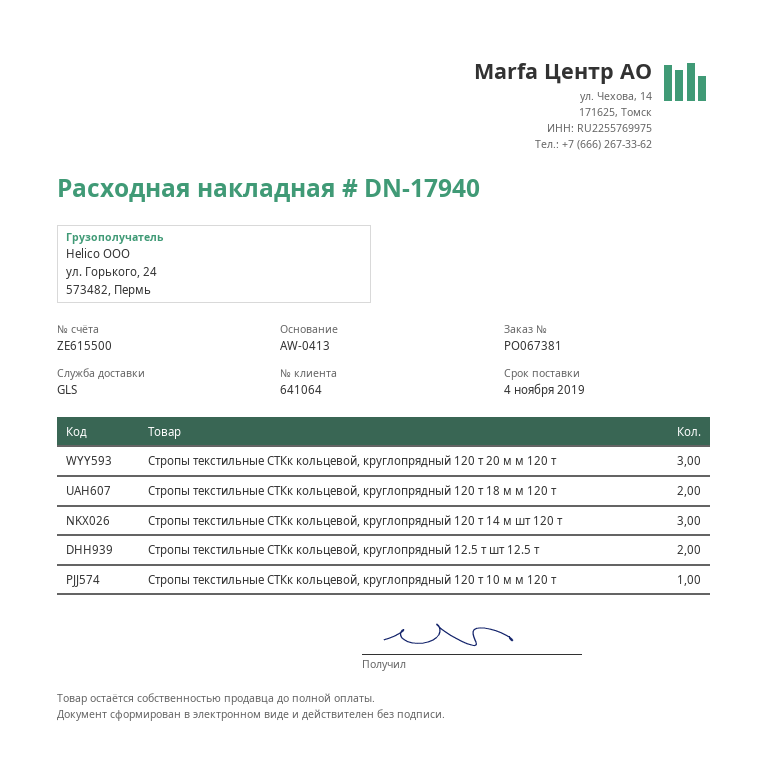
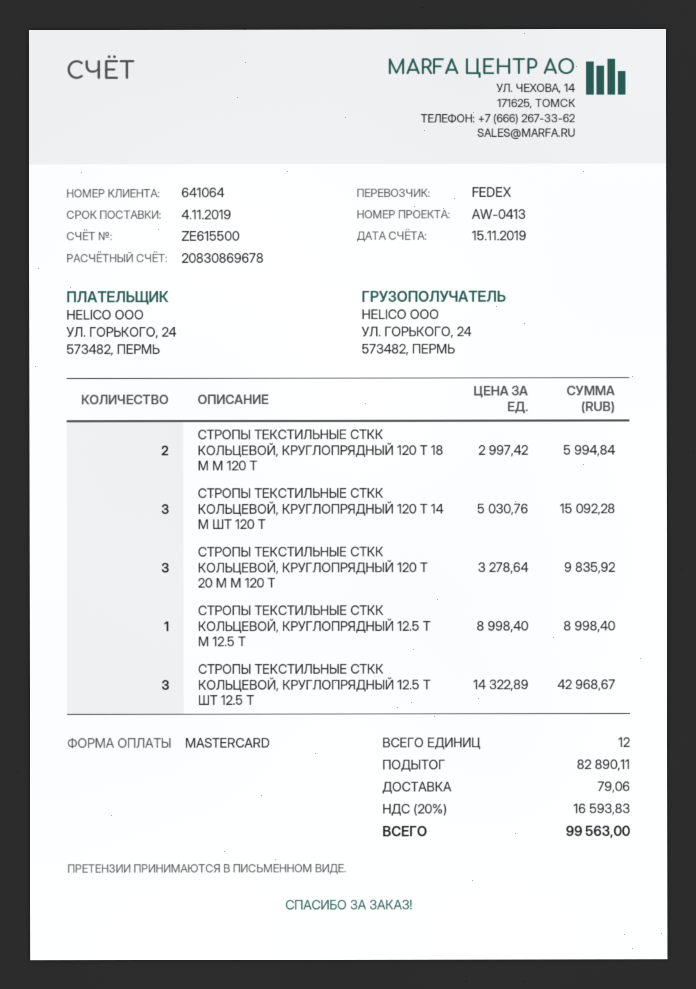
shipping method: GLS -> FedEx
Стропы текстильные СТКк кольцевой, круглопрядный 12.5 т шт 12.5 т: 2 -> 3
Стропы текстильные СТКк кольцевой, круглопрядный 120 т 10 м м 120 т: 1 -> none
СТРОПЫ ТЕКСТИЛЬНЫЕ СТКК КОЛЬЦЕВОЙ, КРУГЛОПРЯДНЫЙ 12.5 Т М 12.5 Т: none -> 1

